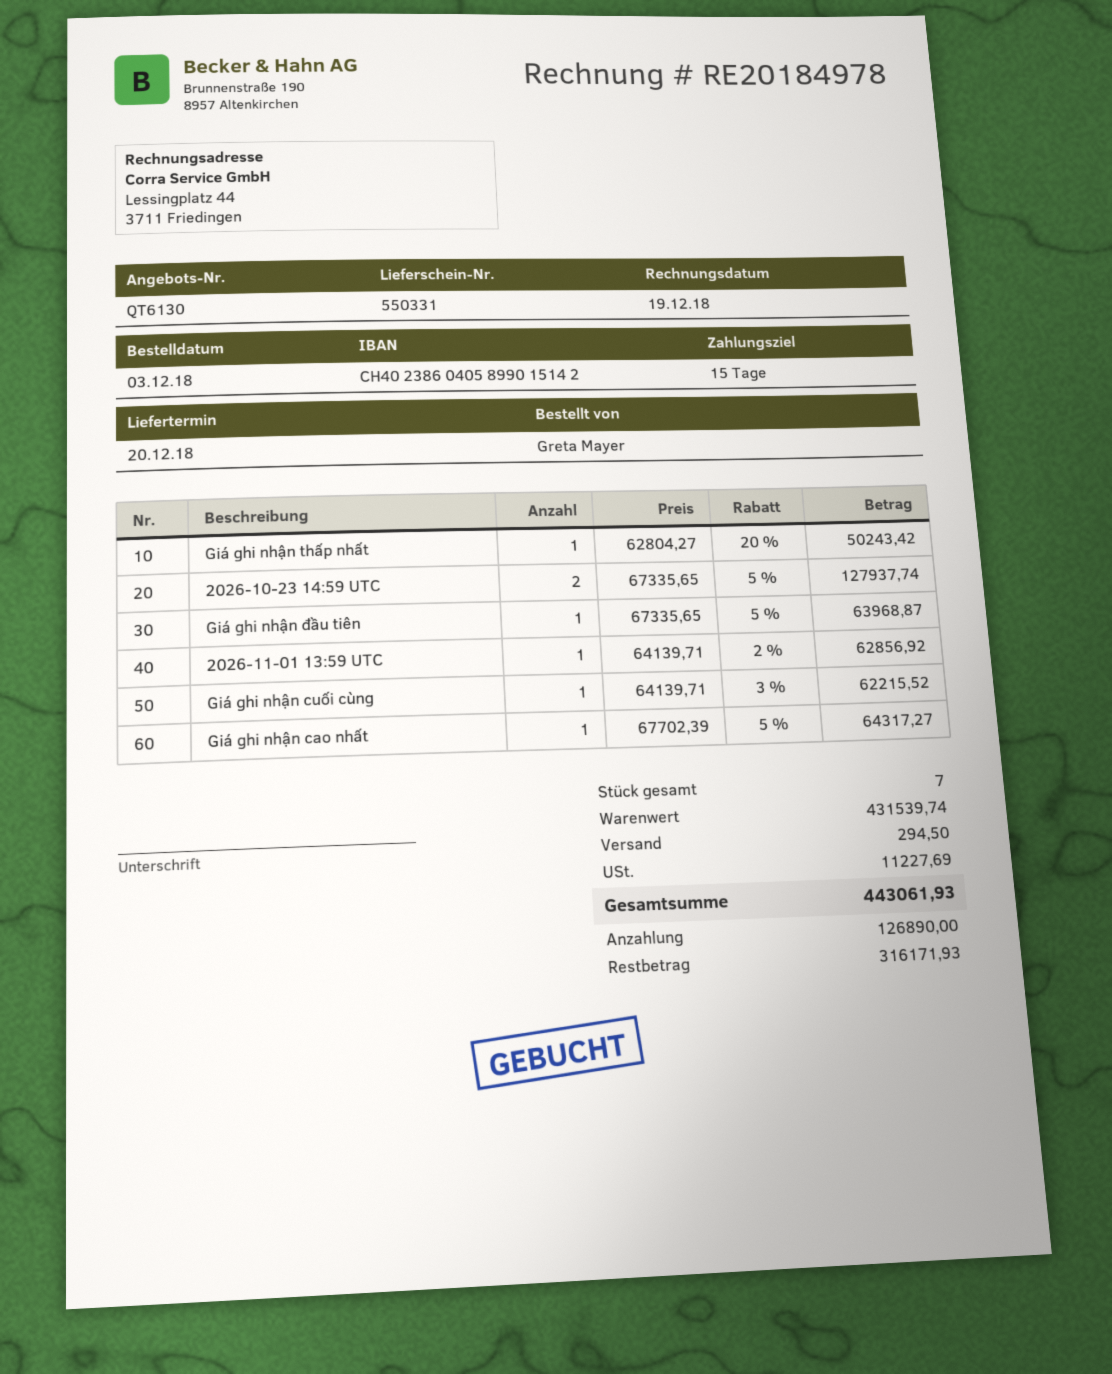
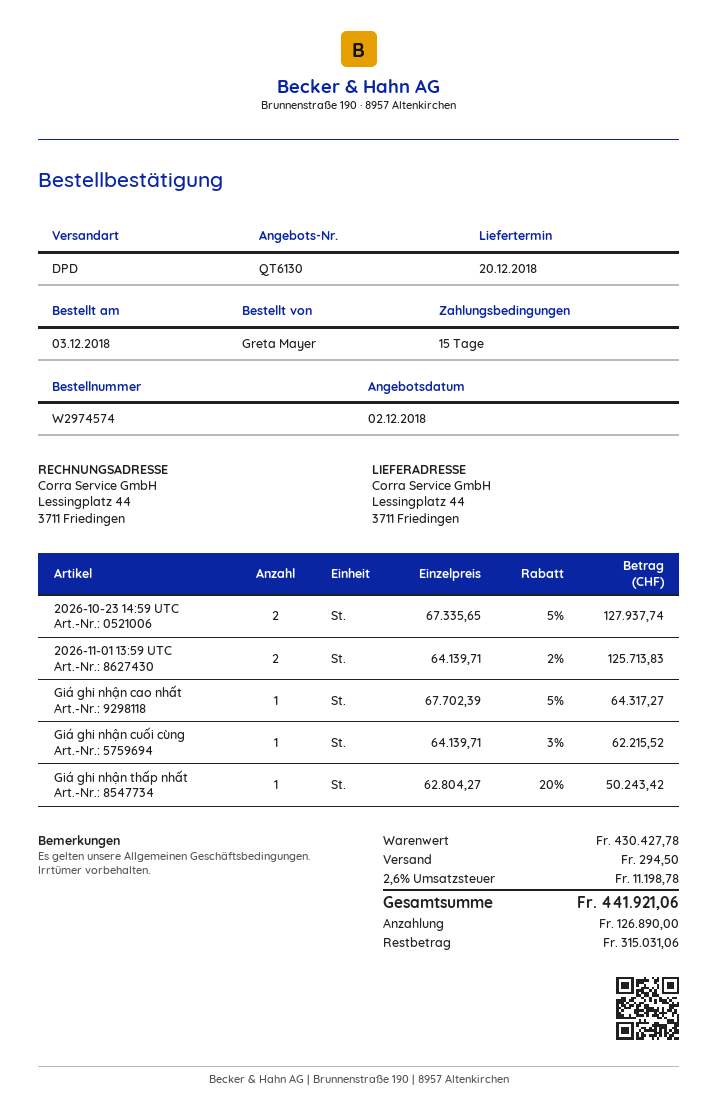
Giá ghi nhận đầu tiên: 1 x 67335.65 - 5% = 63968.87 -> none
2026-11-01 13:59 UTC: 1 x 64139.71 - 2% = 62856.92 -> 2 x 64139.71 - 2% = 125713.83
subtotal: 431539.74 -> 430427.78
tax: 11227.69 -> 11198.78
total: 443061.93 -> 441921.06
balance: 316171.93 -> 315031.06

